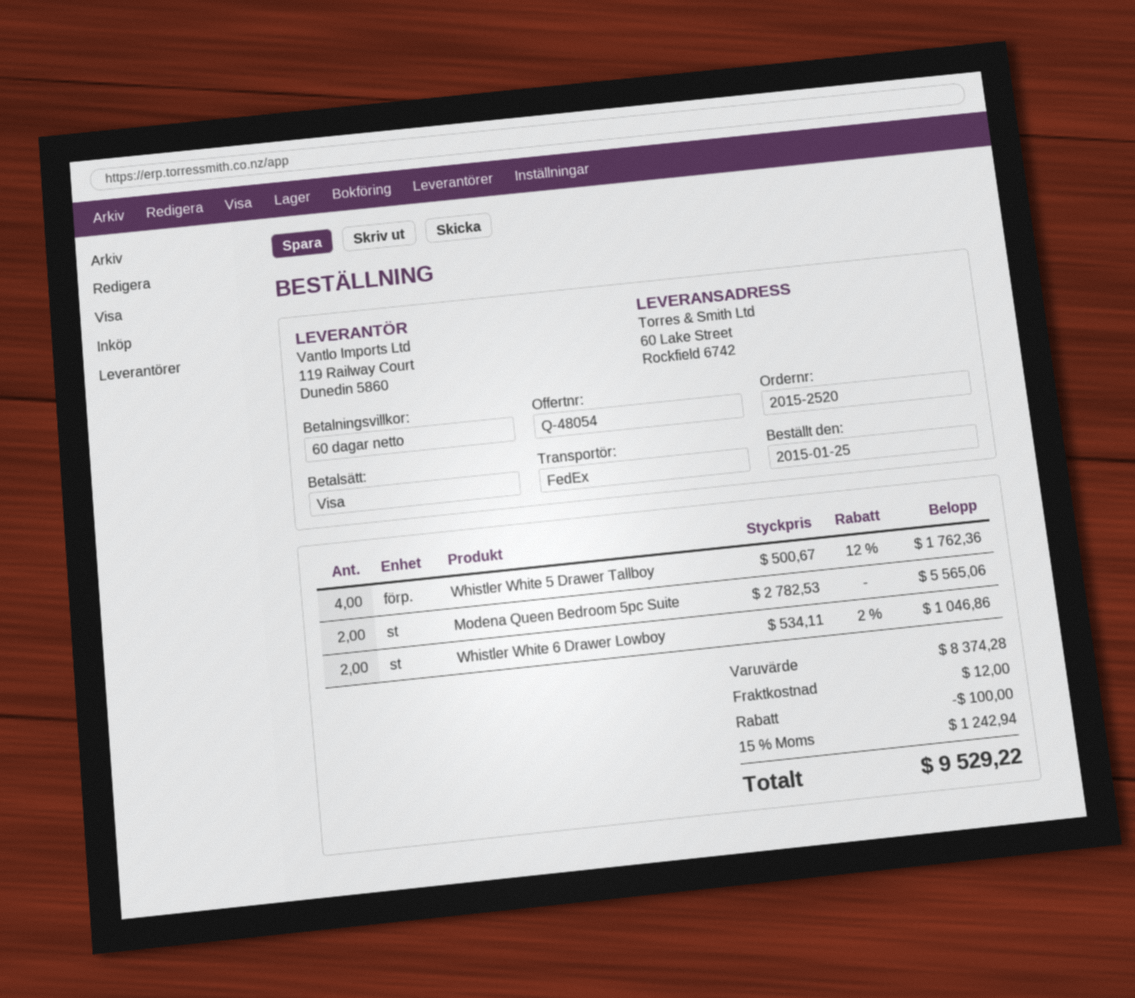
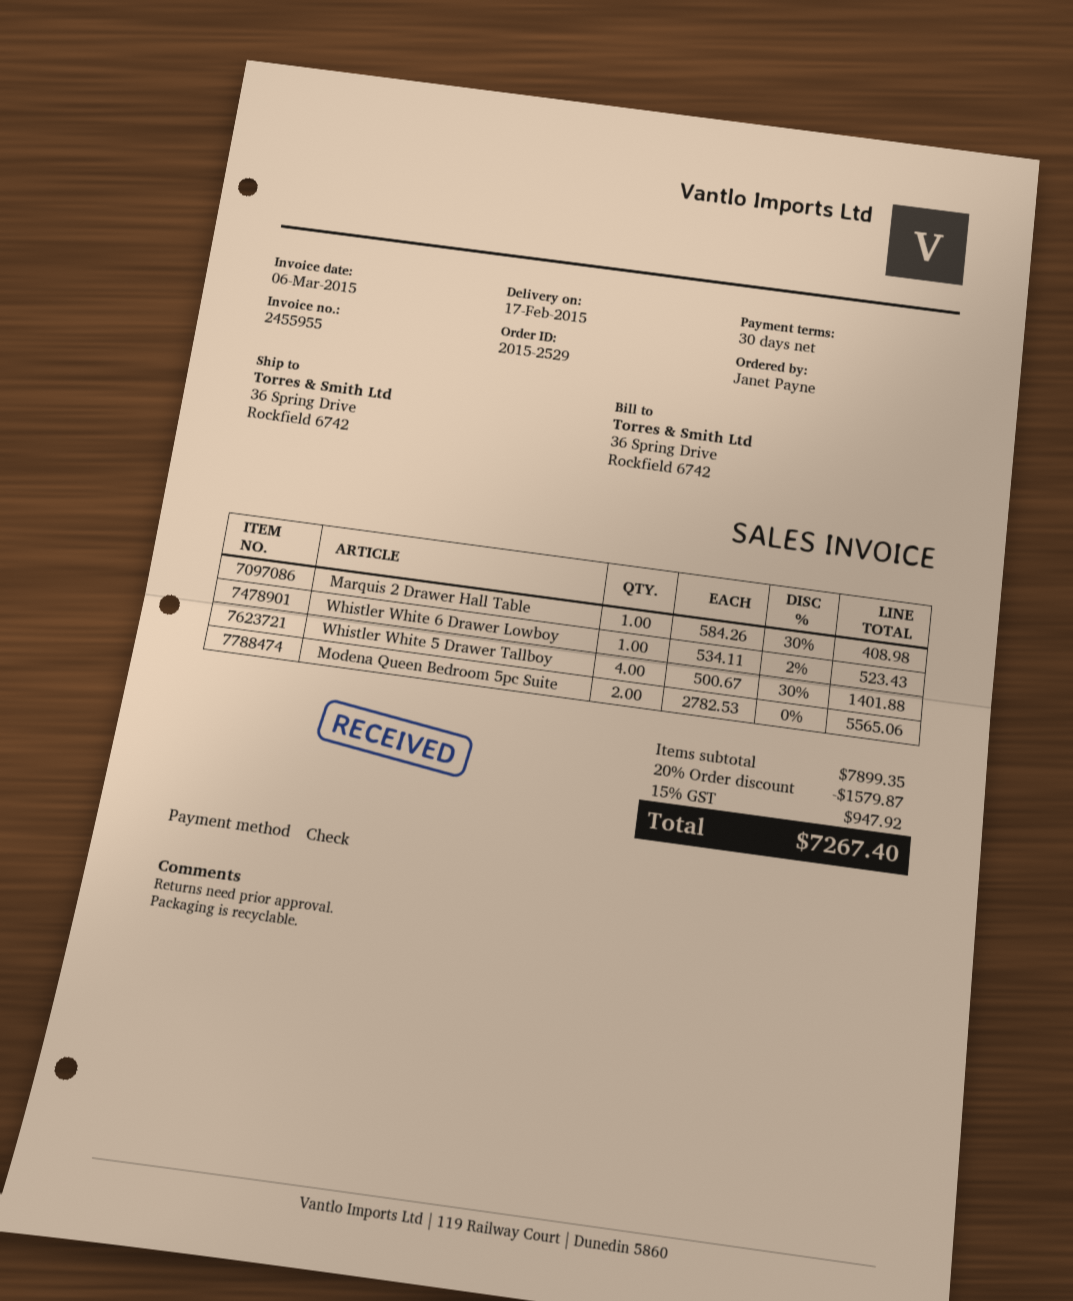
order number: 2015-2520 -> 2015-2529
payment terms: 60 days -> 30 days
payment method: Visa -> cheque
ship to: 60 Lake Street, Rockfield 6742 -> 36 Spring Drive, Rockfield 6742
Whistler White 5 Drawer Tallboy: 4 x 500.67 - 12% = 1762.36 -> 4 x 500.67 - 30% = 1401.88
Whistler White 6 Drawer Lowboy: 2 x 534.11 - 2% = 1046.86 -> 1 x 534.11 - 2% = 523.43
Marquis 2 Drawer Hall Table: none -> 1 x 584.26 - 30% = 408.98
subtotal: 8374.28 -> 7899.35
discount: 100.00 -> 1579.87
shipping: 12.00 -> none
tax: 15% = 1242.94 -> 15% = 947.92
total: 9529.22 -> 7267.40

